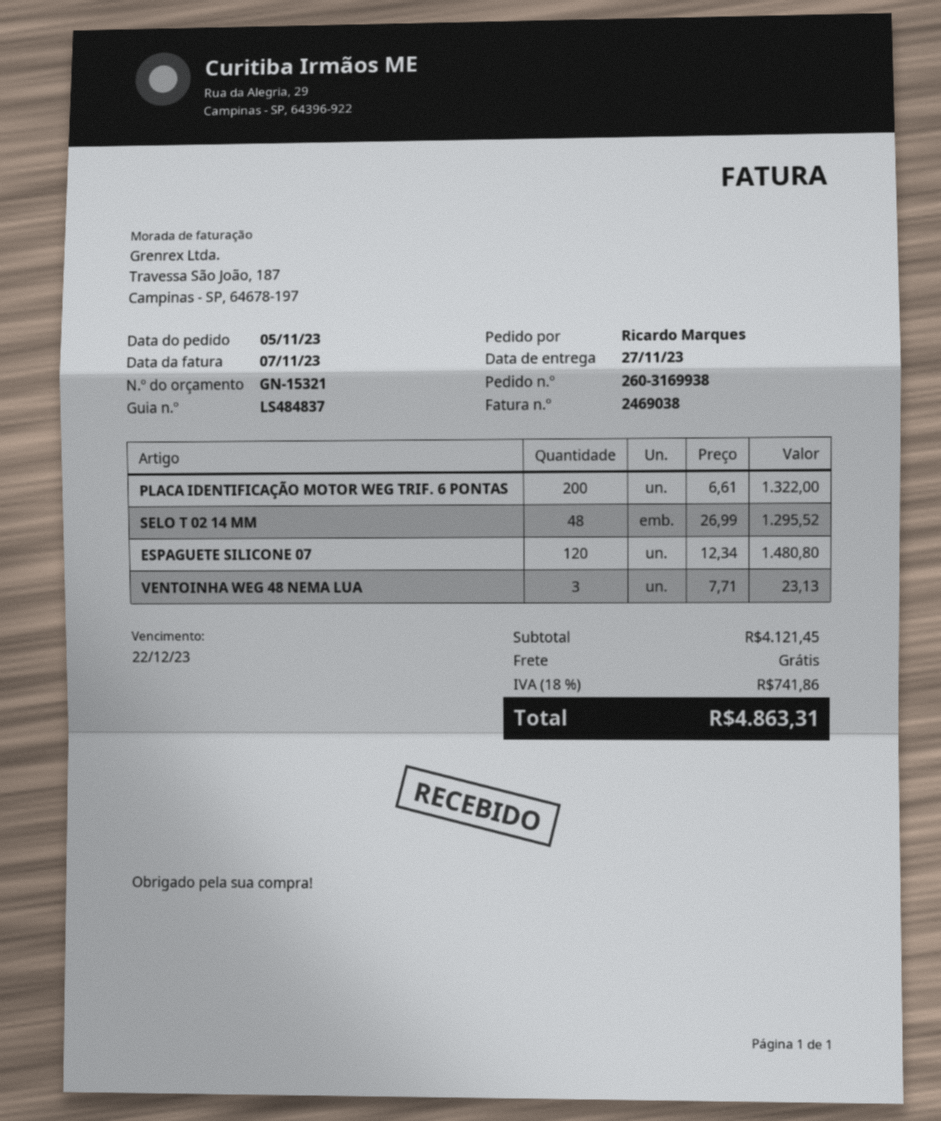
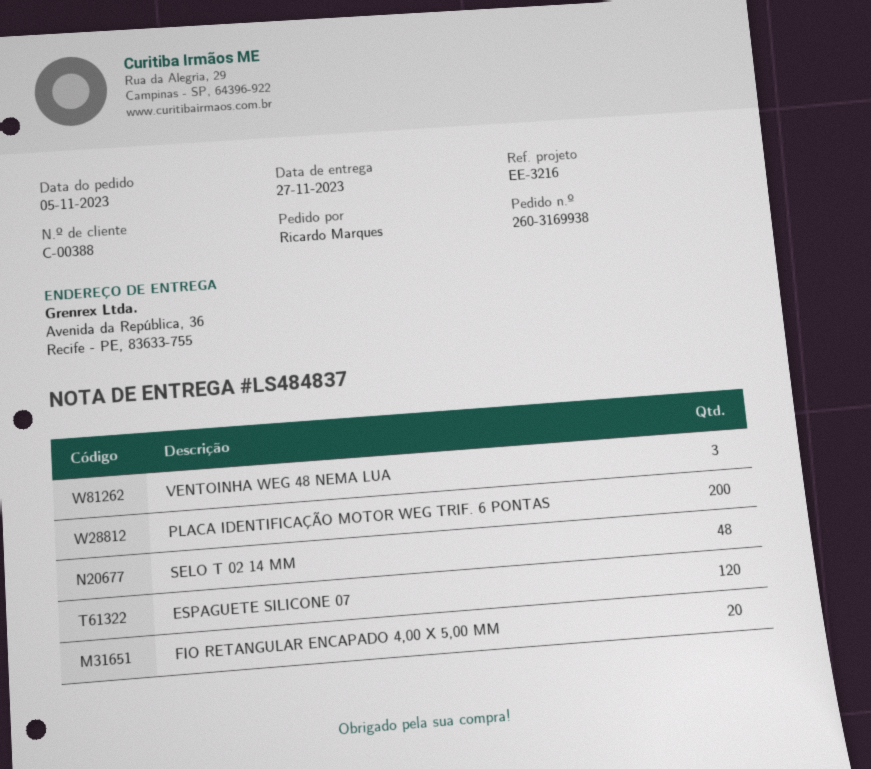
FIO RETANGULAR ENCAPADO 4,00 X 5,00 MM: none -> 20

